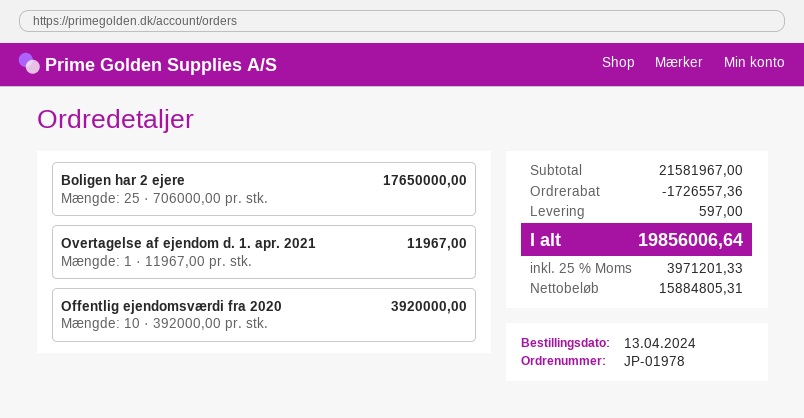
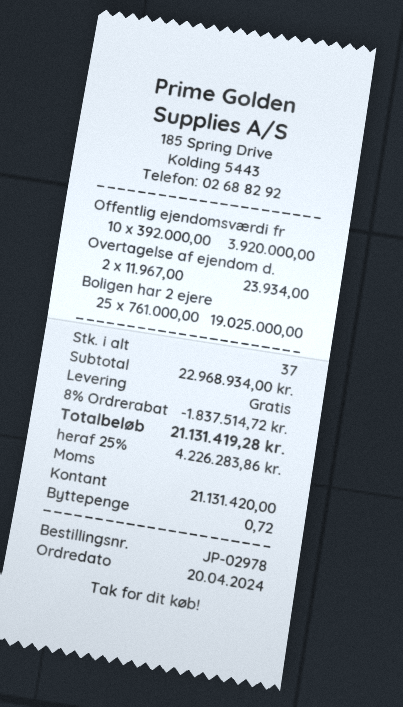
order number: JP-01978 -> JP-02978
order date: 2024-04-13 -> 2024-04-20
Boligen har 2 ejere: 25 x 706000.00 = 17650000.00 -> 25 x 761000.00 = 19025000.00
Overtagelse af ejendom d. 1. apr. 2021: 1 x 11967.00 = 11967.00 -> 2 x 11967.00 = 23934.00
subtotal: 21581967.00 -> 22968934.00
discount: 1726557.36 -> 1837514.72
shipping: 597.00 -> 0.00
tax: 25% = 3971201.33 -> 25% = 4226283.86
total: 19856006.64 -> 21131419.28

